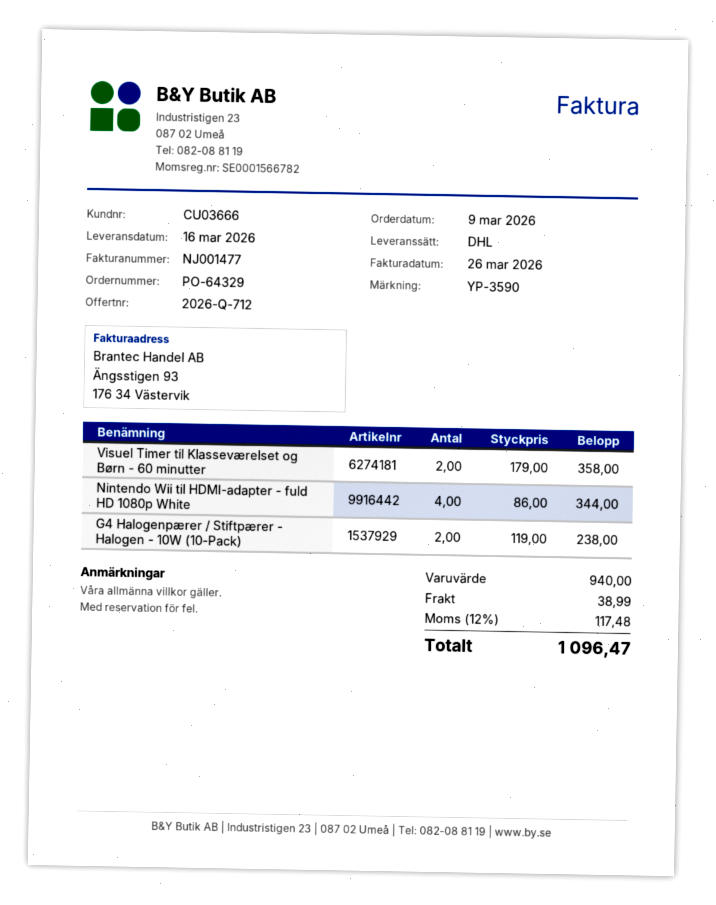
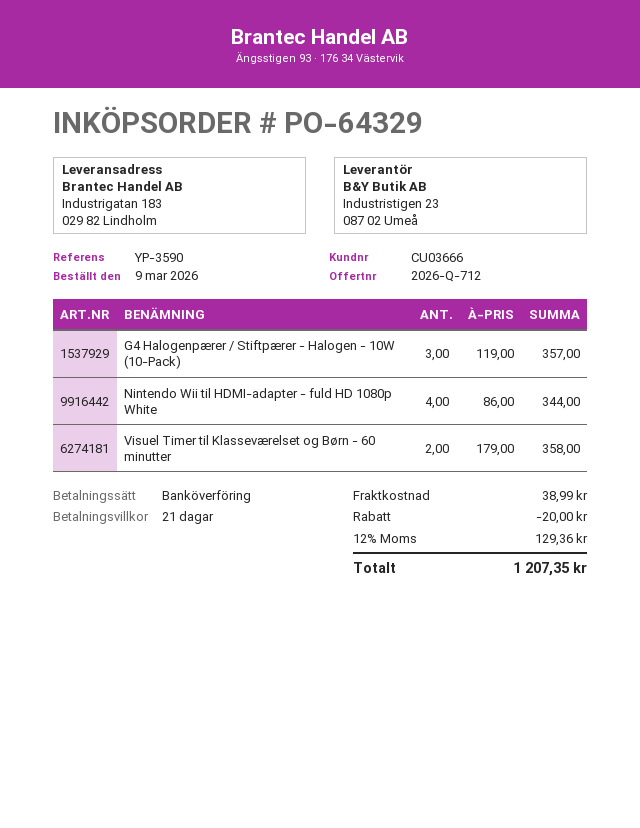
G4 Halogenpærer / Stiftpærer - Halogen - 10W (10-Pack): 2 x 119.00 = 238.00 -> 3 x 119.00 = 357.00
discount: none -> 20.00
tax: 12% = 117.48 -> 12% = 129.36
total: 1096.47 -> 1207.35

